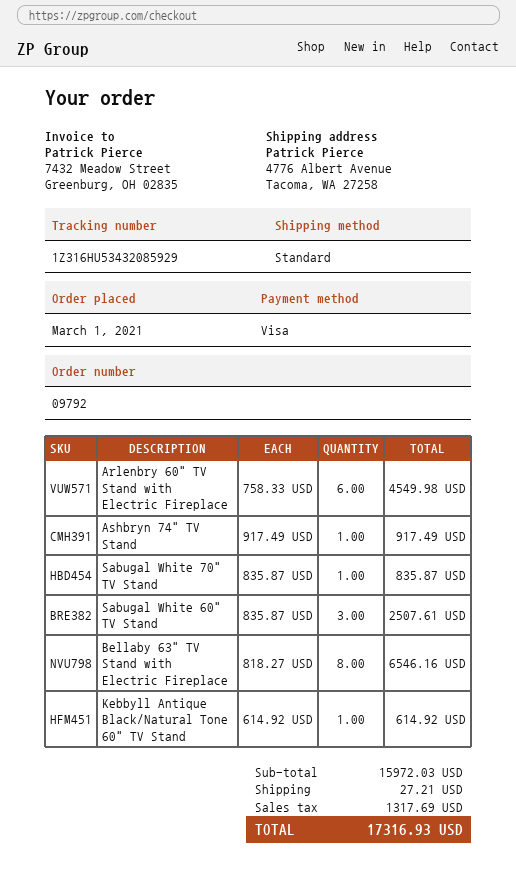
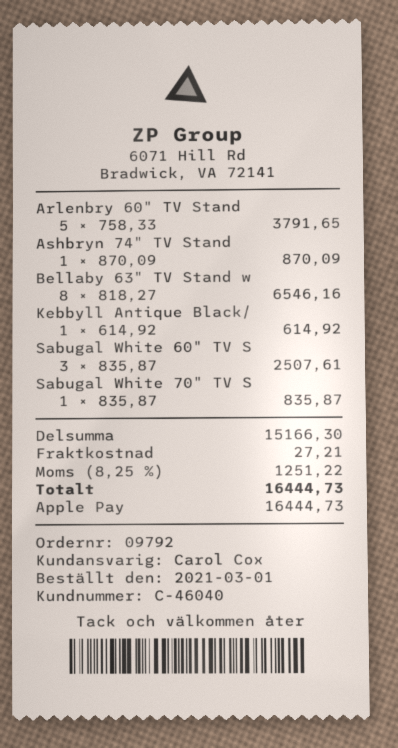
payment method: Visa -> Apple Pay
Arlenbry 60" TV Stand with Electric Fireplace: 6 x 758.33 = 4549.98 -> 5 x 758.33 = 3791.65
Ashbryn 74" TV Stand: 1 x 917.49 = 917.49 -> 1 x 870.09 = 870.09
subtotal: 15972.03 -> 15166.30
tax: 1317.69 -> 1251.22
total: 17316.93 -> 16444.73

